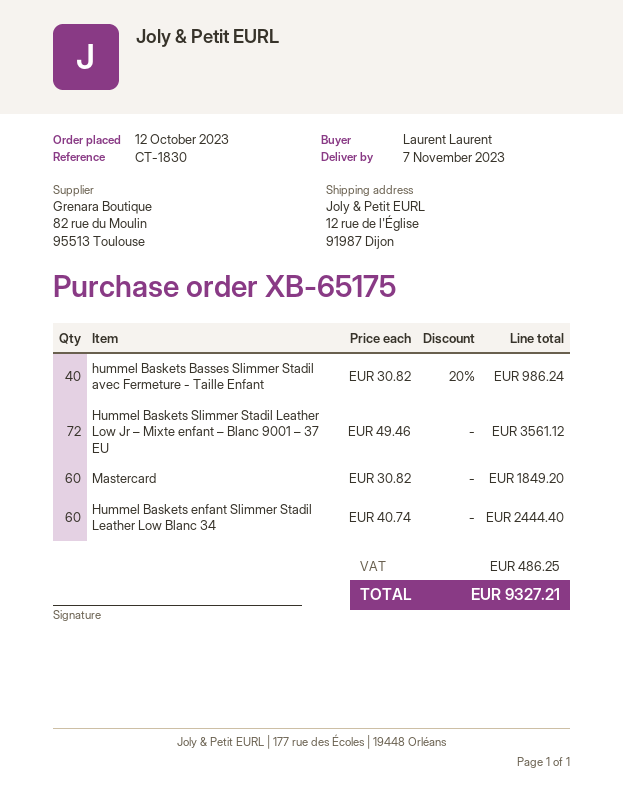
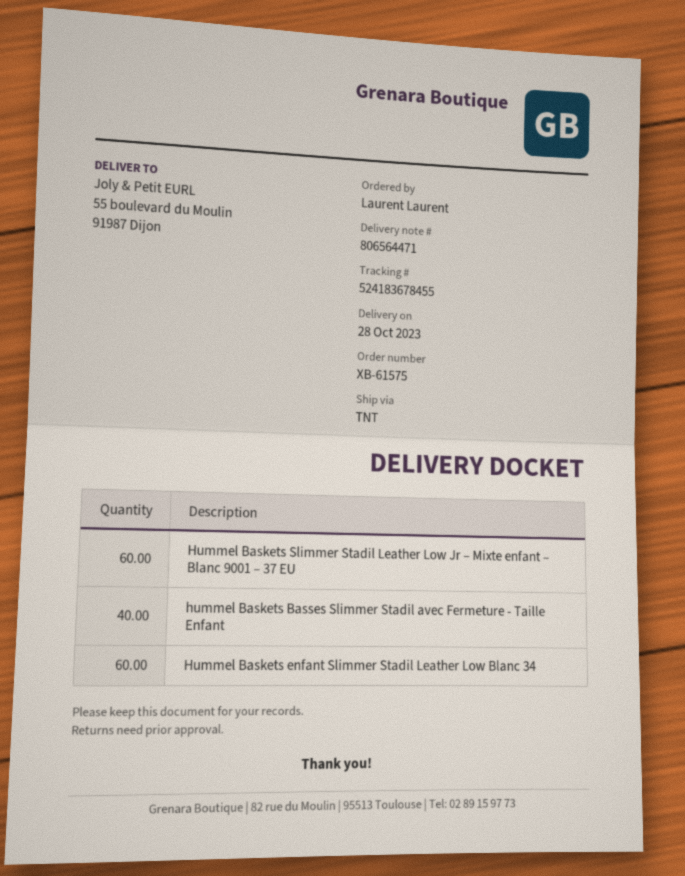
order number: XB-65175 -> XB-61575
delivery date: 2023-11-07 -> 2023-10-28
ship to: 12 rue de l'Église, 91987 Dijon -> 55 boulevard du Moulin, 91987 Dijon
Hummel Baskets Slimmer Stadil Leather Low Jr – Mixte enfant – Blanc 9001 – 37 EU: 72 -> 60
Mastercard: 60 -> none

